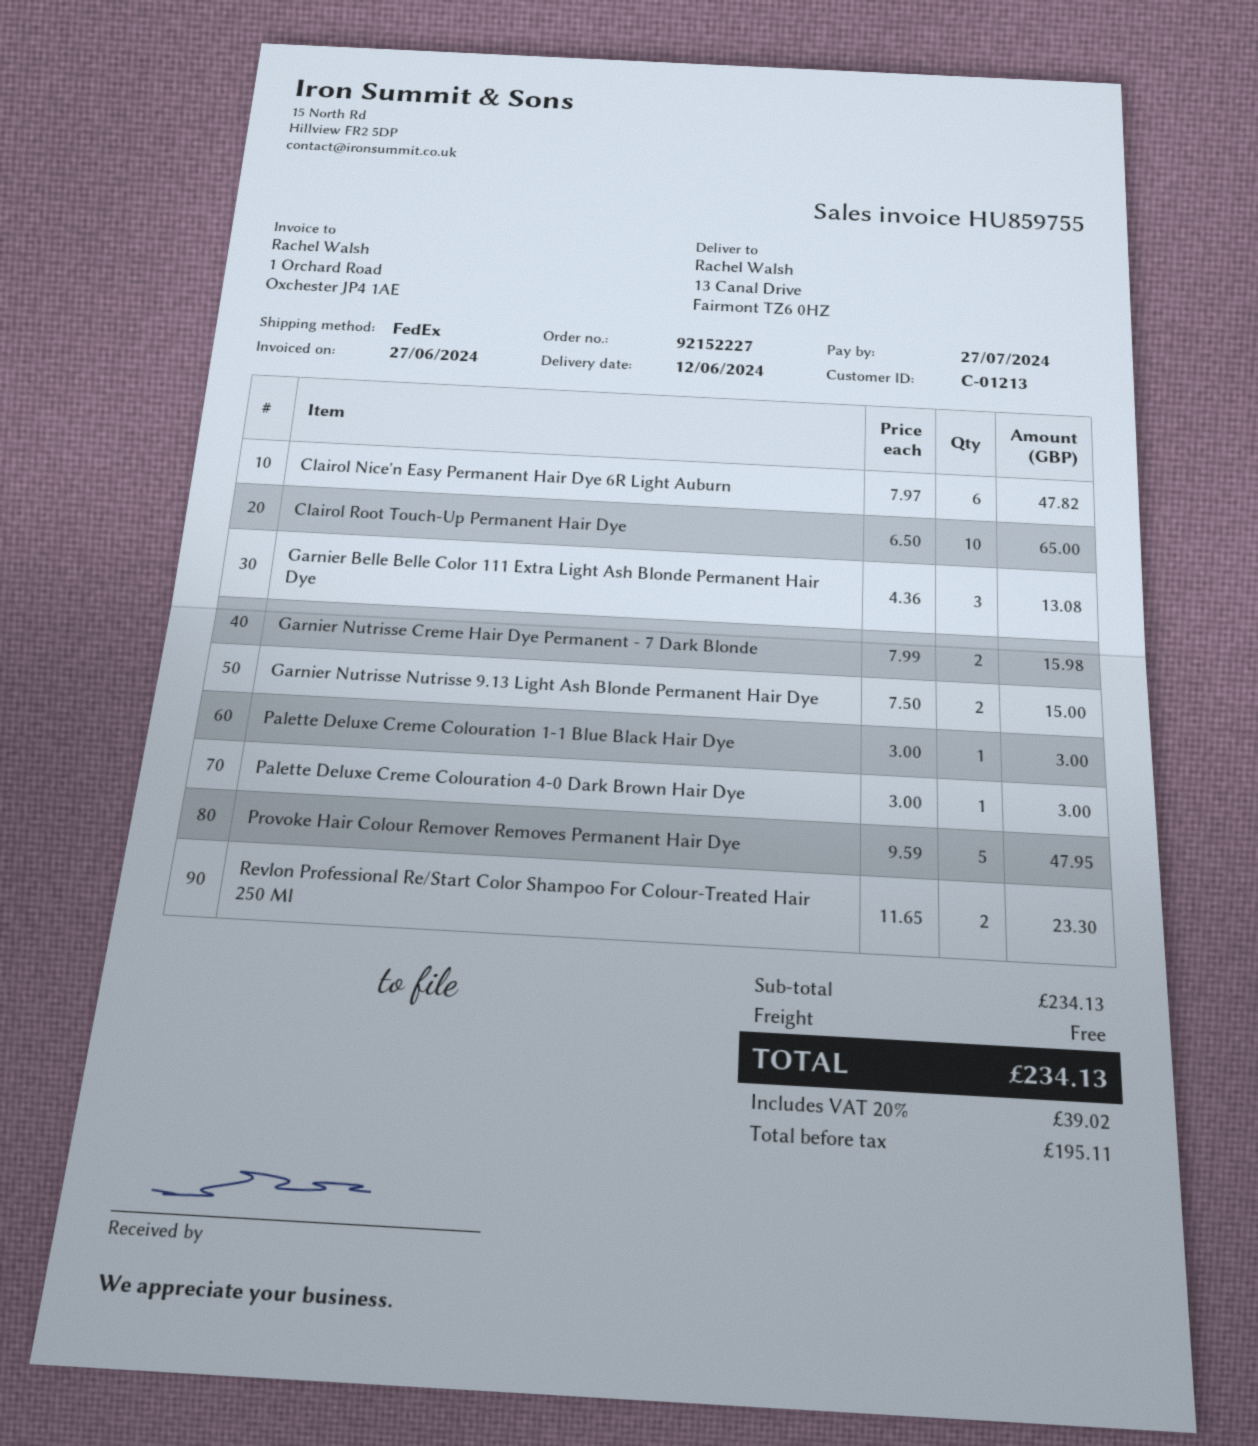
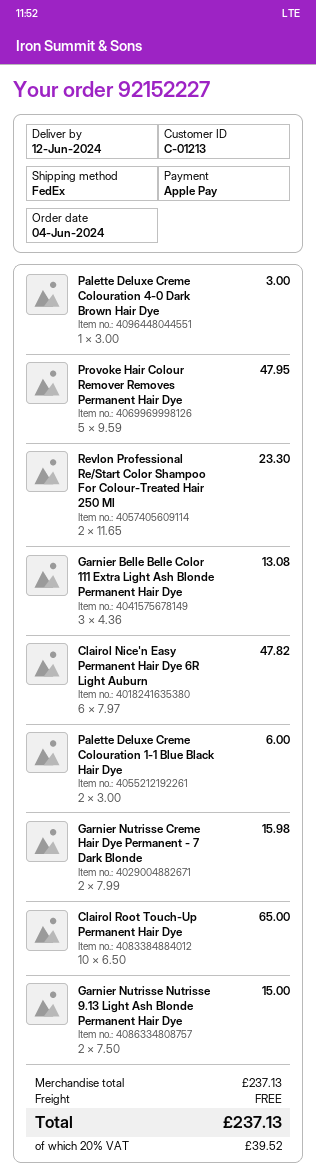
Palette Deluxe Creme Colouration 1-1 Blue Black Hair Dye: 1 x 3.00 = 3.00 -> 2 x 3.00 = 6.00
subtotal: 234.13 -> 237.13
tax: 20% = 39.02 -> 20% = 39.52
total: 234.13 -> 237.13

